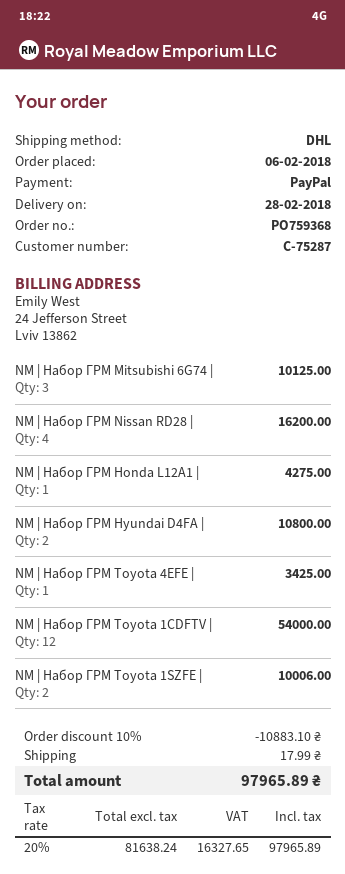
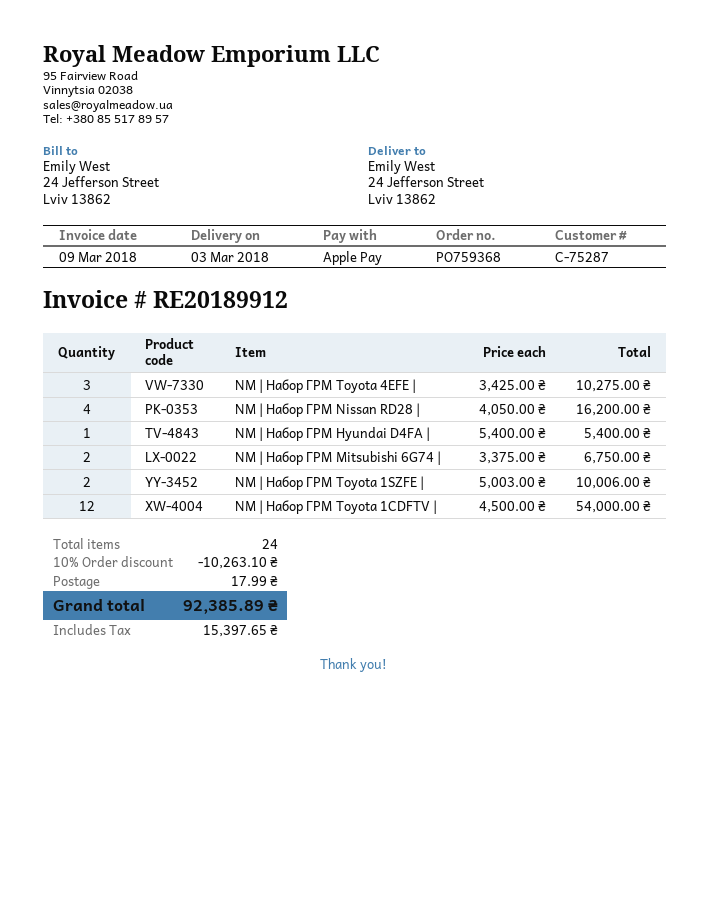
delivery date: 2018-02-28 -> 2018-03-03
payment method: PayPal -> Apple Pay
NM | Набор ГРМ Mitsubishi 6G74 |: 3 for 10125.00 -> 2 for 6750.00
NM | Набор ГРМ Honda L12A1 |: 1 for 4275.00 -> none
NM | Набор ГРМ Hyundai D4FA |: 2 for 10800.00 -> 1 for 5400.00
NM | Набор ГРМ Toyota 4EFE |: 1 for 3425.00 -> 3 for 10275.00
discount: 10% = 10883.10 -> 10% = 10263.10
tax: 16327.65 -> 15397.65
total: 97965.89 -> 92385.89

